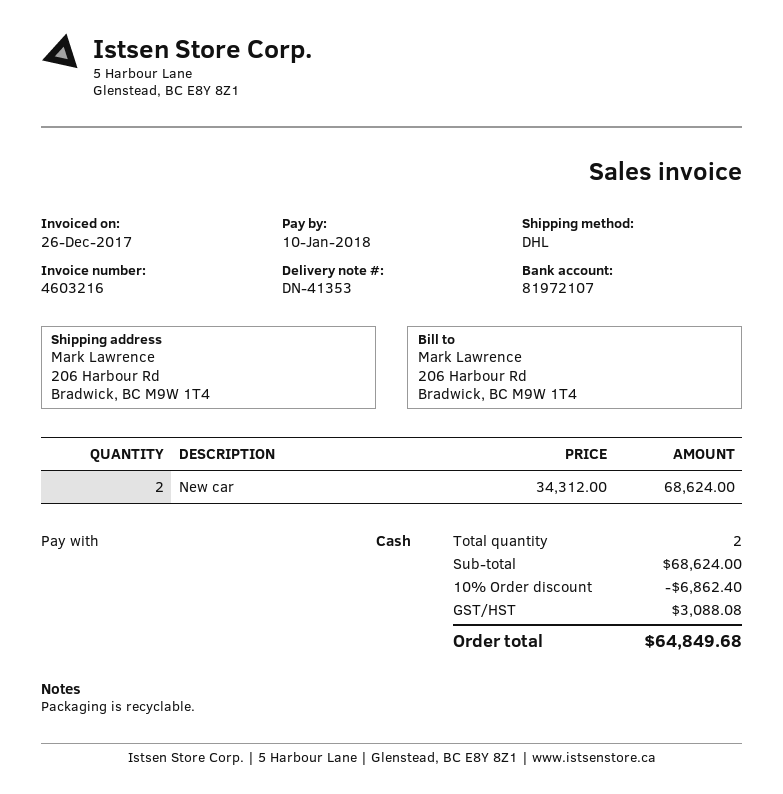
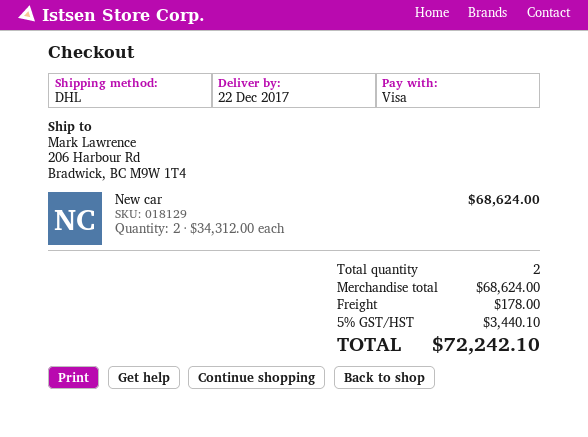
payment method: cash -> Visa
discount: 10% = 6862.40 -> none
shipping: none -> 178.00
tax: 3088.08 -> 3440.10
total: 64849.68 -> 72242.10

